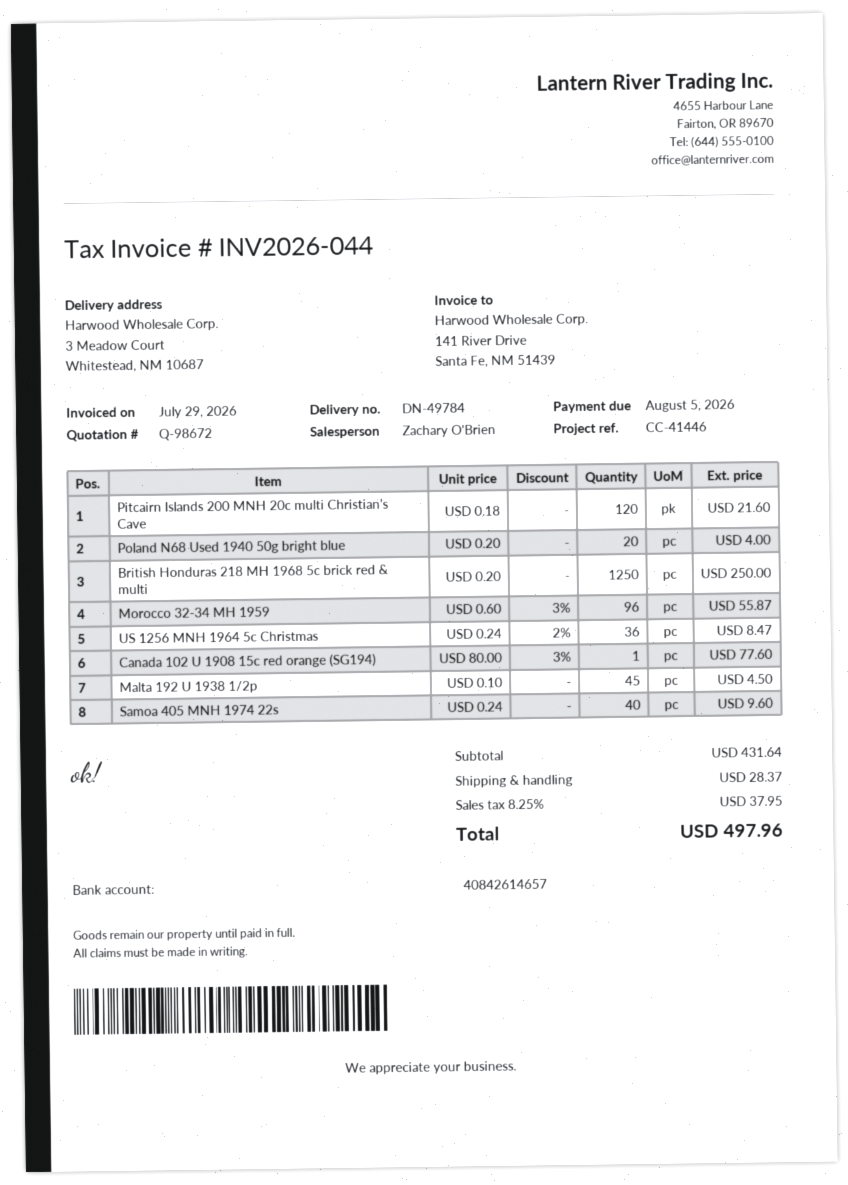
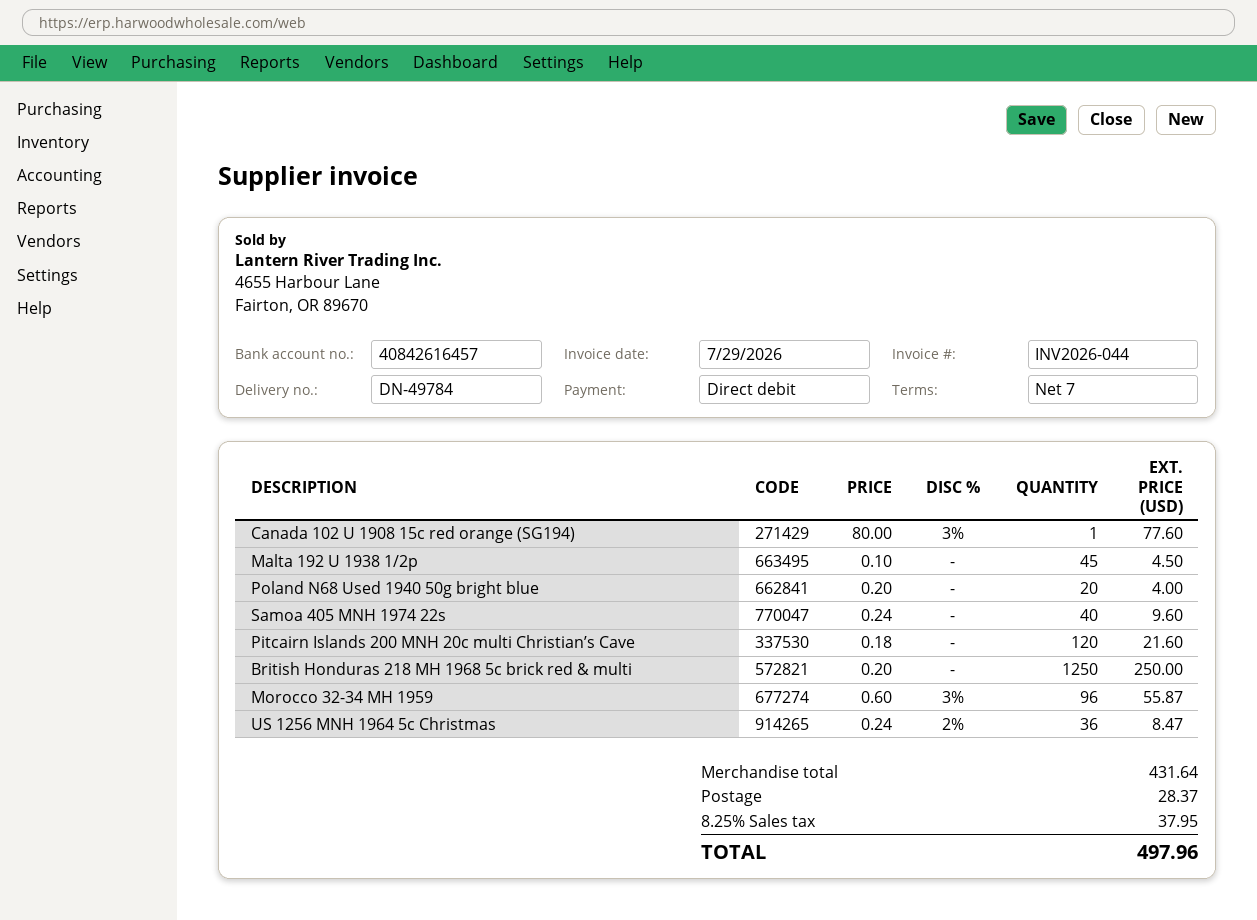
bank account: 40842614657 -> 40842616457

